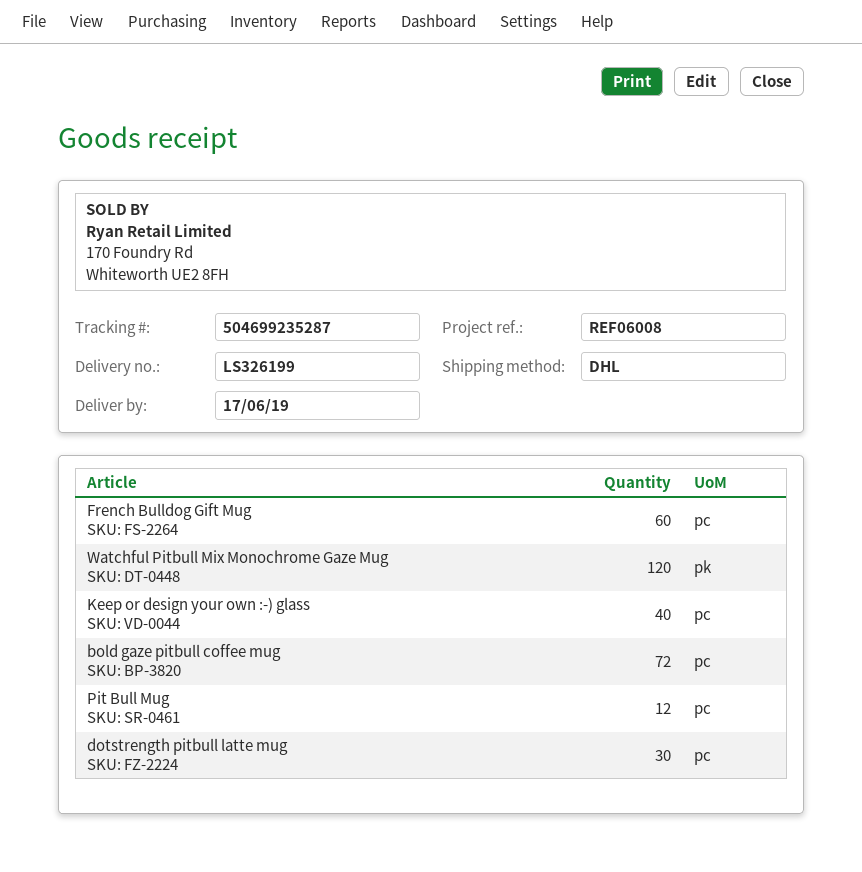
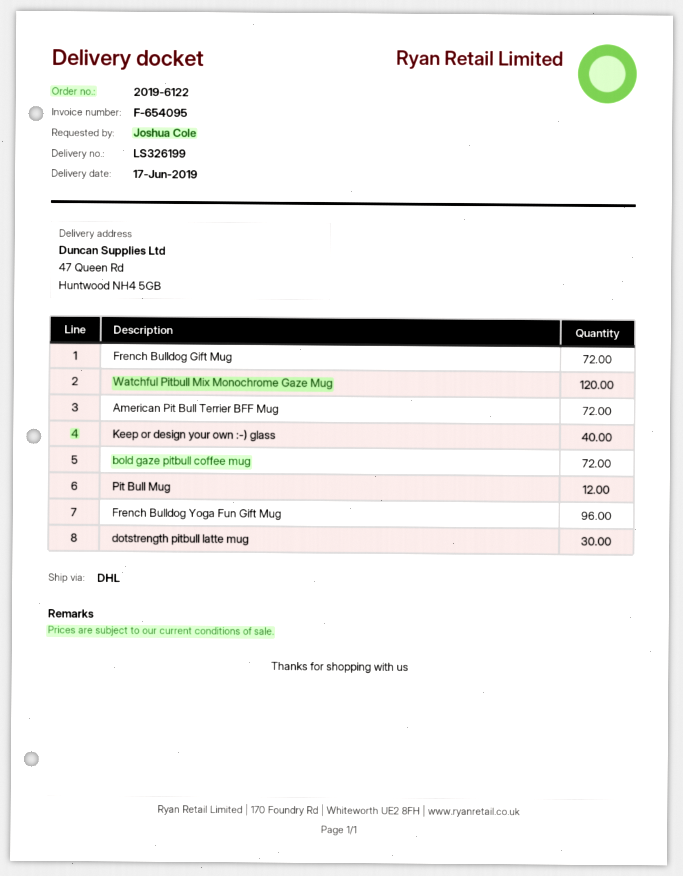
French Bulldog Gift Mug: 60 -> 72
American Pit Bull Terrier BFF Mug: none -> 72
French Bulldog Yoga Fun Gift Mug: none -> 96

